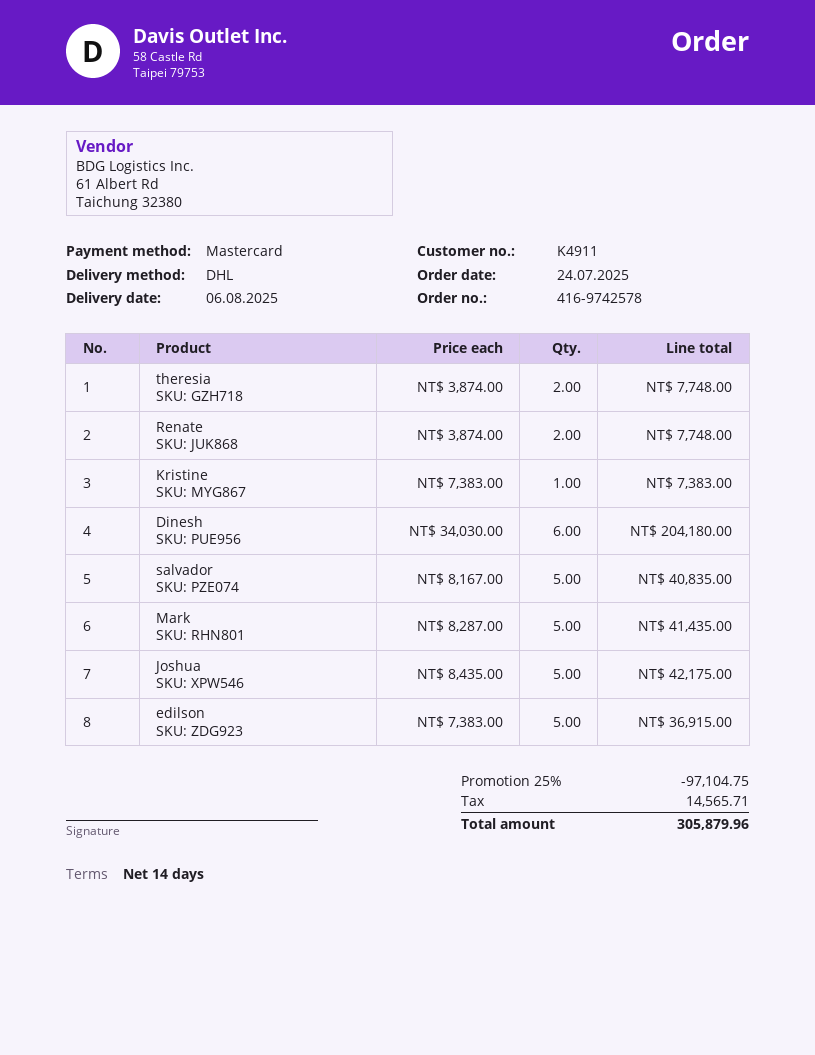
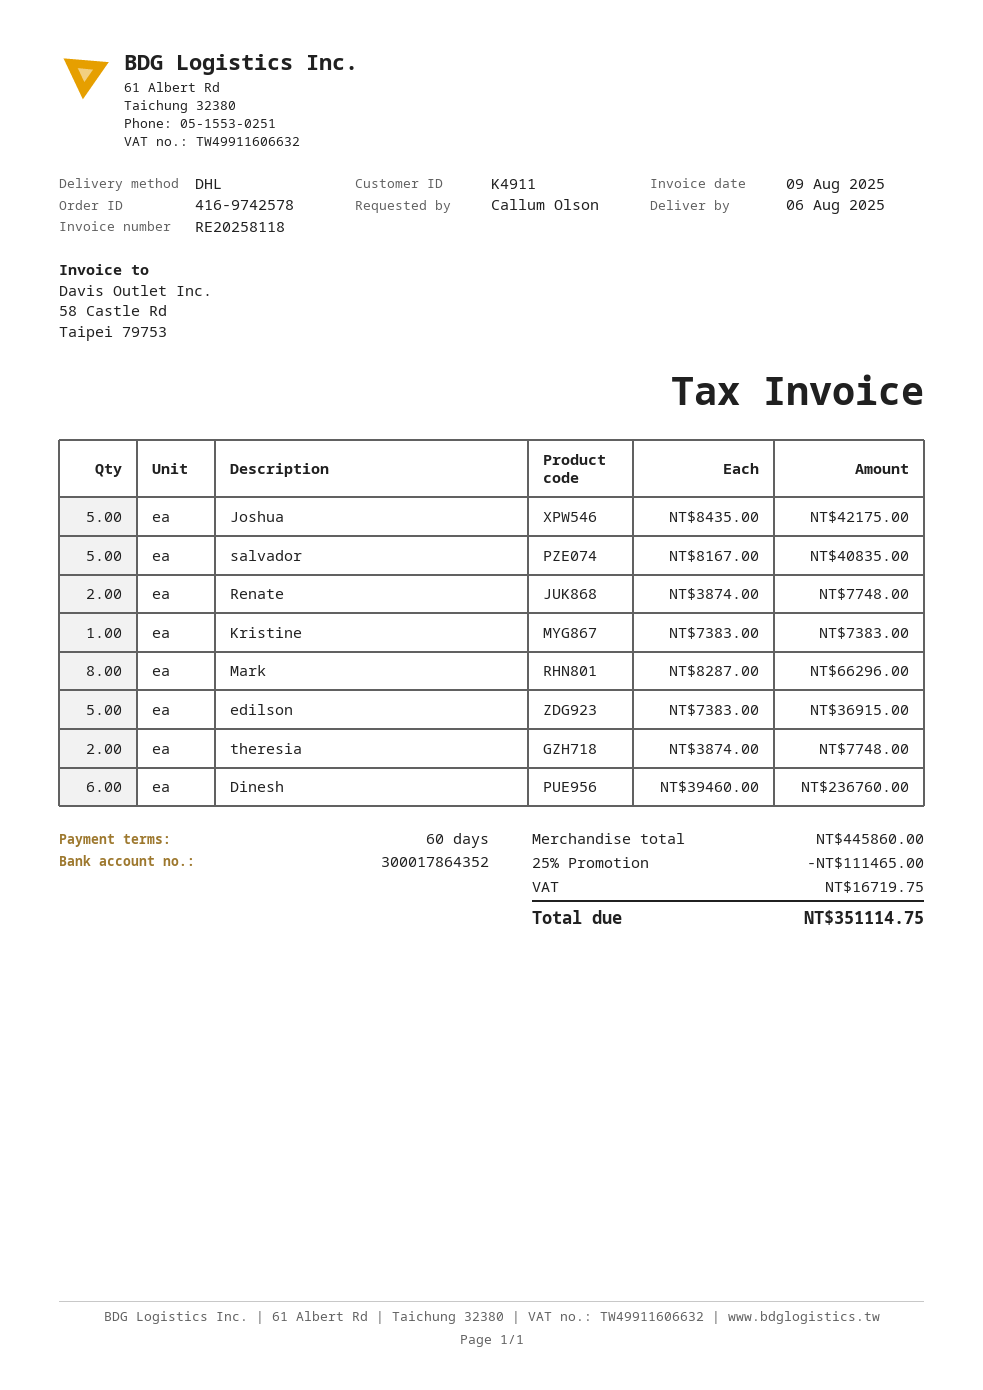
payment terms: 14 days -> 60 days
Dinesh: 6 x 34030.00 = 204180.00 -> 6 x 39460.00 = 236760.00
Mark: 5 x 8287.00 = 41435.00 -> 8 x 8287.00 = 66296.00
discount: 25% = 97104.75 -> 25% = 111465.00
tax: 14565.71 -> 16719.75
total: 305879.96 -> 351114.75

